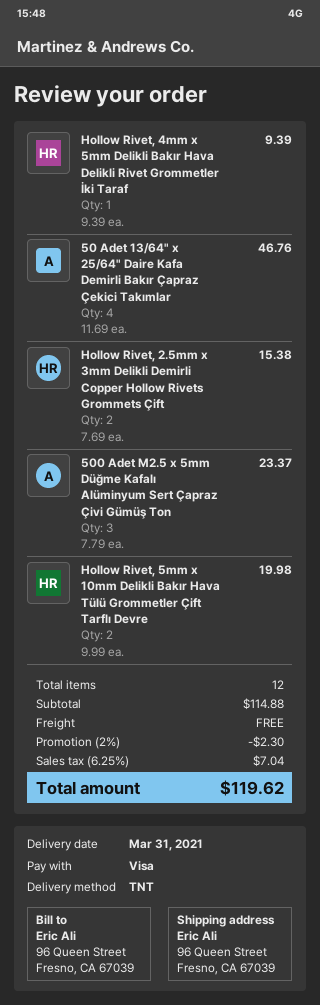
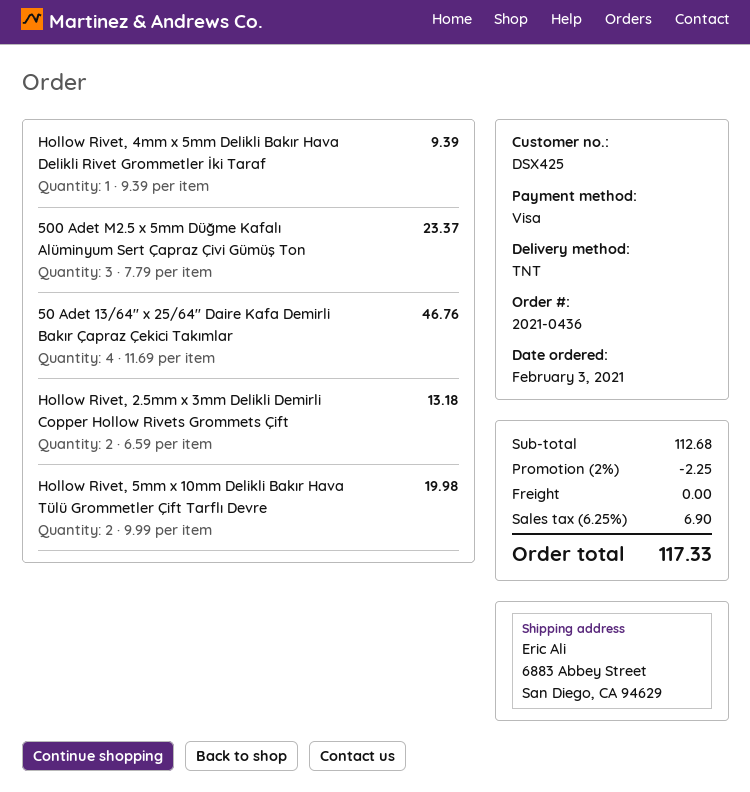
ship to: 96 Queen Street, Fresno, CA 67039 -> 6883 Abbey Street, San Diego, CA 94629
Hollow Rivet, 2.5mm x 3mm Delikli Demirli Copper Hollow Rivets Grommets Çift: 2 x 7.69 = 15.38 -> 2 x 6.59 = 13.18
subtotal: 114.88 -> 112.68
discount: 2% = 2.30 -> 2% = 2.25
tax: 6.25% = 7.04 -> 6.25% = 6.90
total: 119.62 -> 117.33

